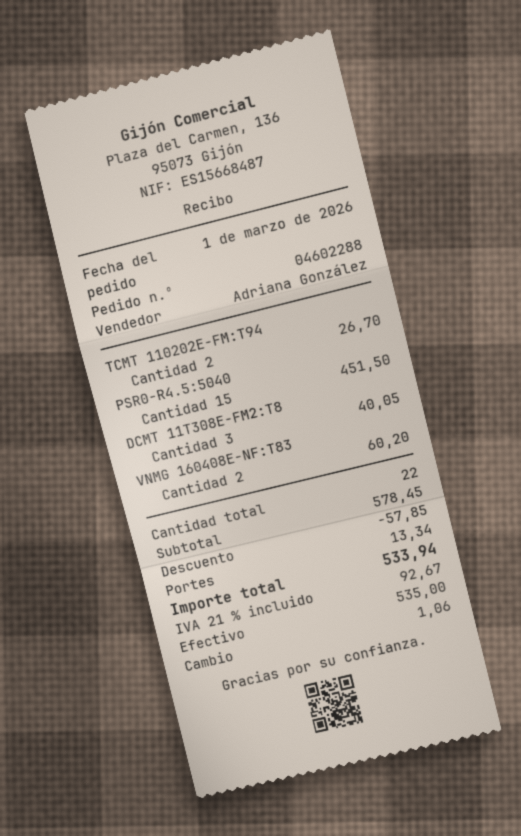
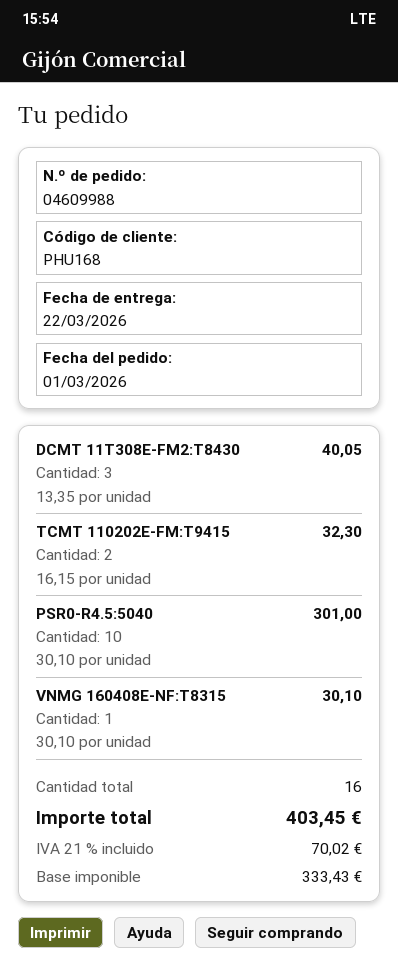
order number: 04602288 -> 04609988
TCMT 110202E-FM:T94: 2 for 26.70 -> 2 for 32.30
PSR0-R4.5:5040: 15 for 451.50 -> 10 for 301.00
VNMG 160408E-NF:T83: 2 for 60.20 -> 1 for 30.10
total quantity: 22 -> 16
discount: 57.85 -> none
shipping: 13.34 -> none
tax: 21% = 92.67 -> 21% = 70.02
total: 533.94 -> 403.45

